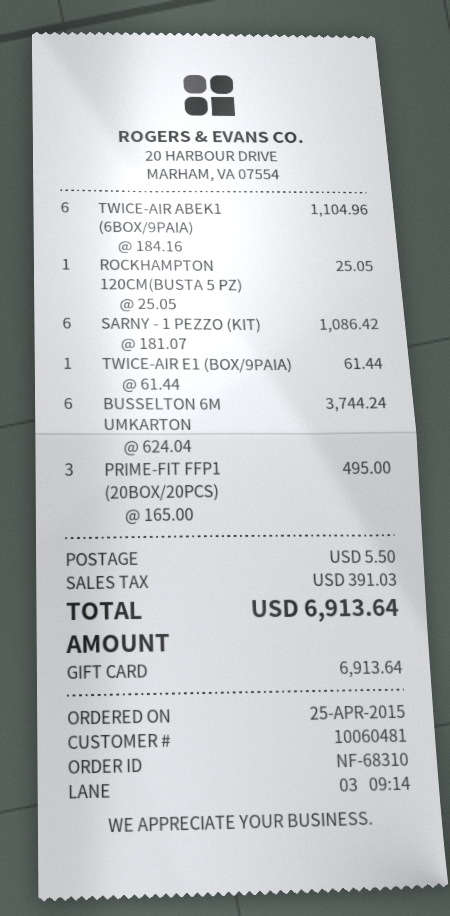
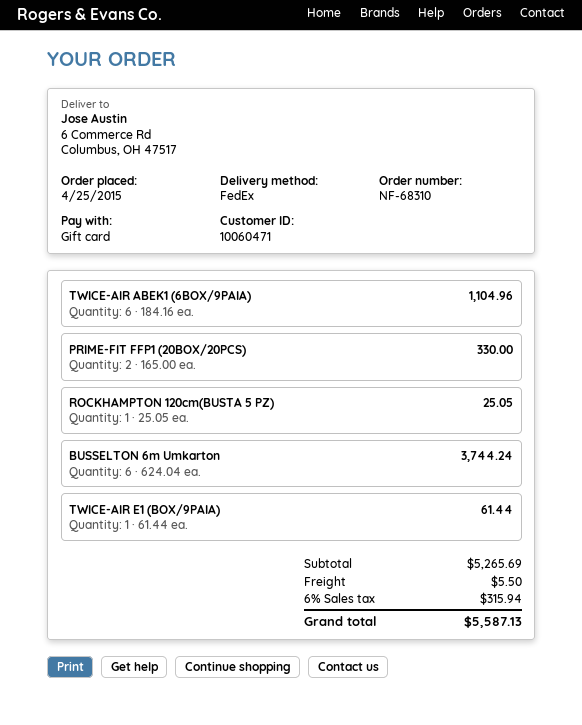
customer number: 10060481 -> 10060471
SARNY - 1 PEZZO (KIT): 6 x 181.07 = 1086.42 -> none
PRIME-FIT FFP1 (20BOX/20PCS): 3 x 165.00 = 495.00 -> 2 x 165.00 = 330.00
tax: 391.03 -> 315.94
total: 6913.64 -> 5587.13

